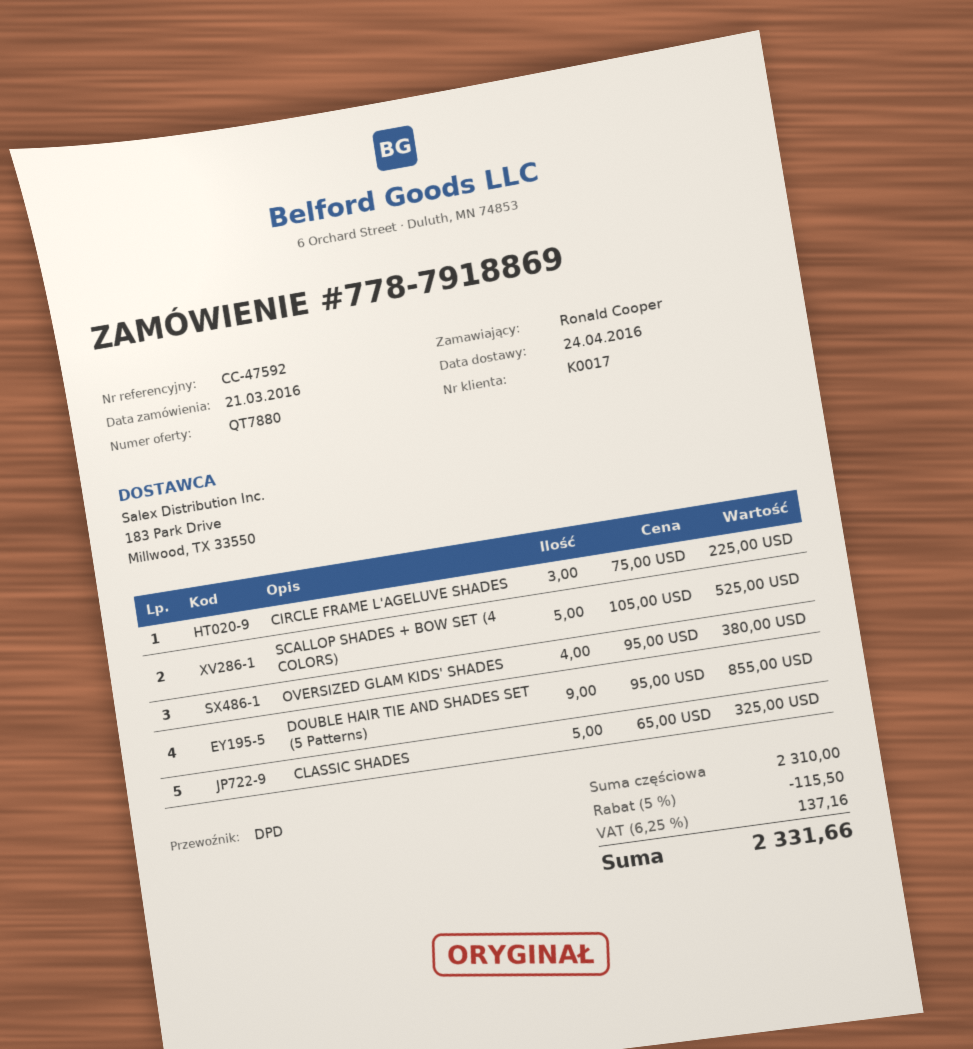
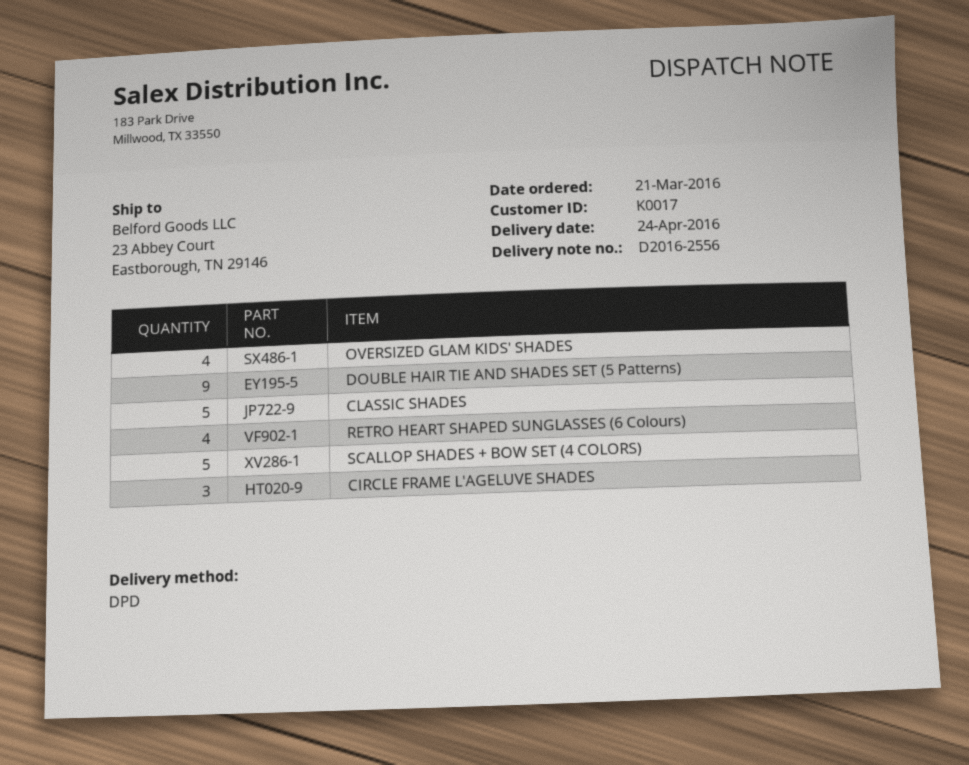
RETRO HEART SHAPED SUNGLASSES (6 Colours): none -> 4

